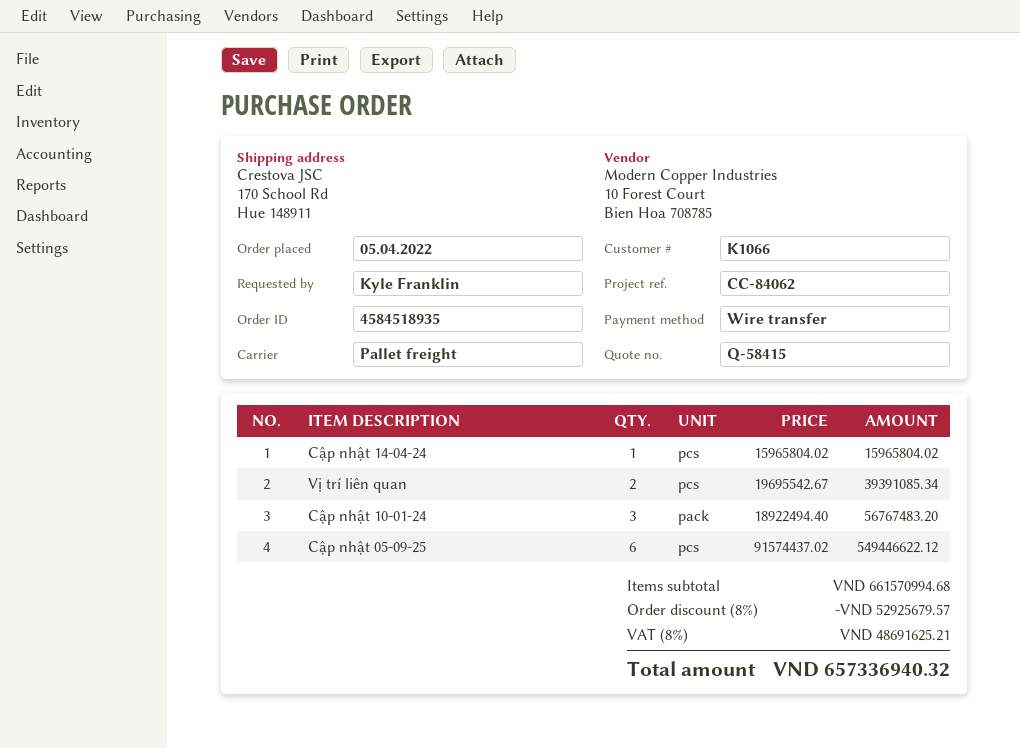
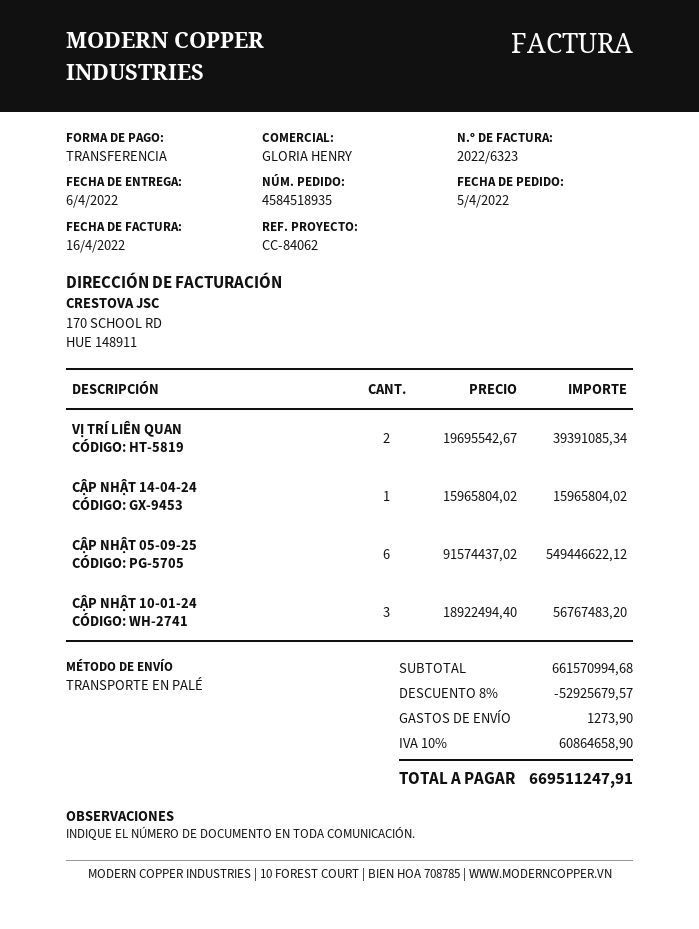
shipping: none -> 1273.90
tax: 8% = 48691625.21 -> 10% = 60864658.90
total: 657336940.32 -> 669511247.91

